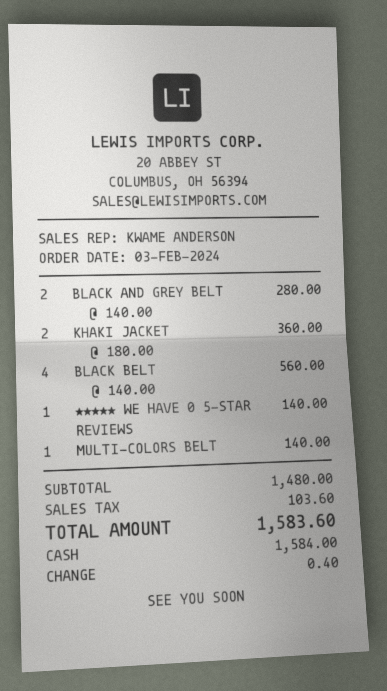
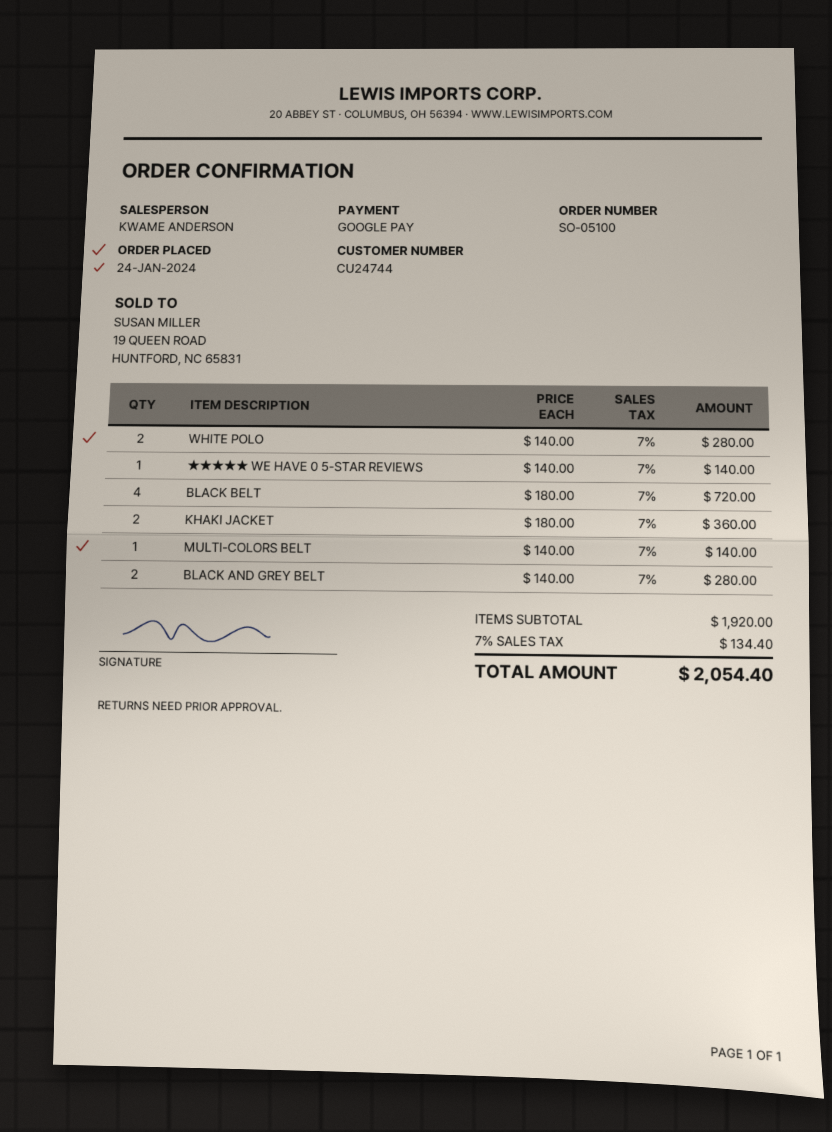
order date: 2024-02-03 -> 2024-01-24
payment method: cash -> Google Pay
BLACK BELT: 4 x 140.00 = 560.00 -> 4 x 180.00 = 720.00
WHITE POLO: none -> 2 x 140.00 = 280.00
subtotal: 1480.00 -> 1920.00
tax: 103.60 -> 134.40
total: 1583.60 -> 2054.40

